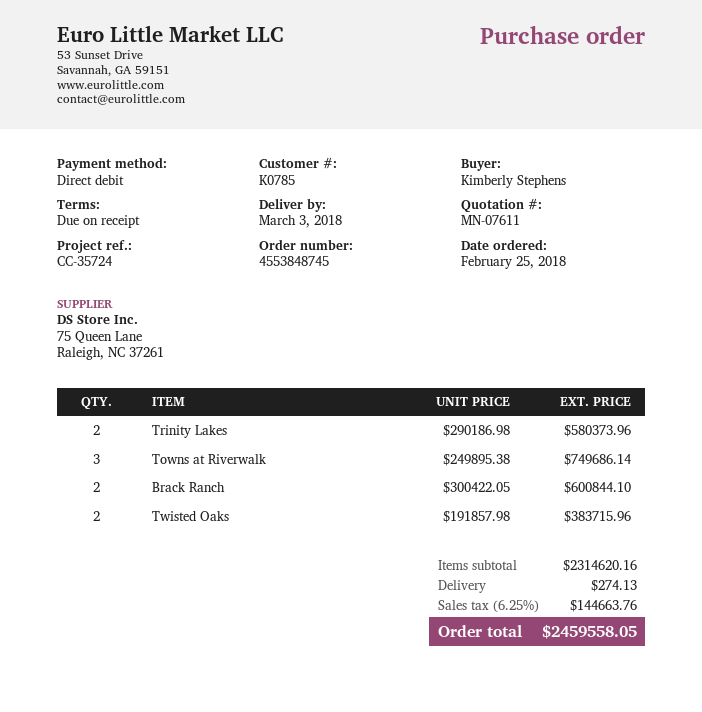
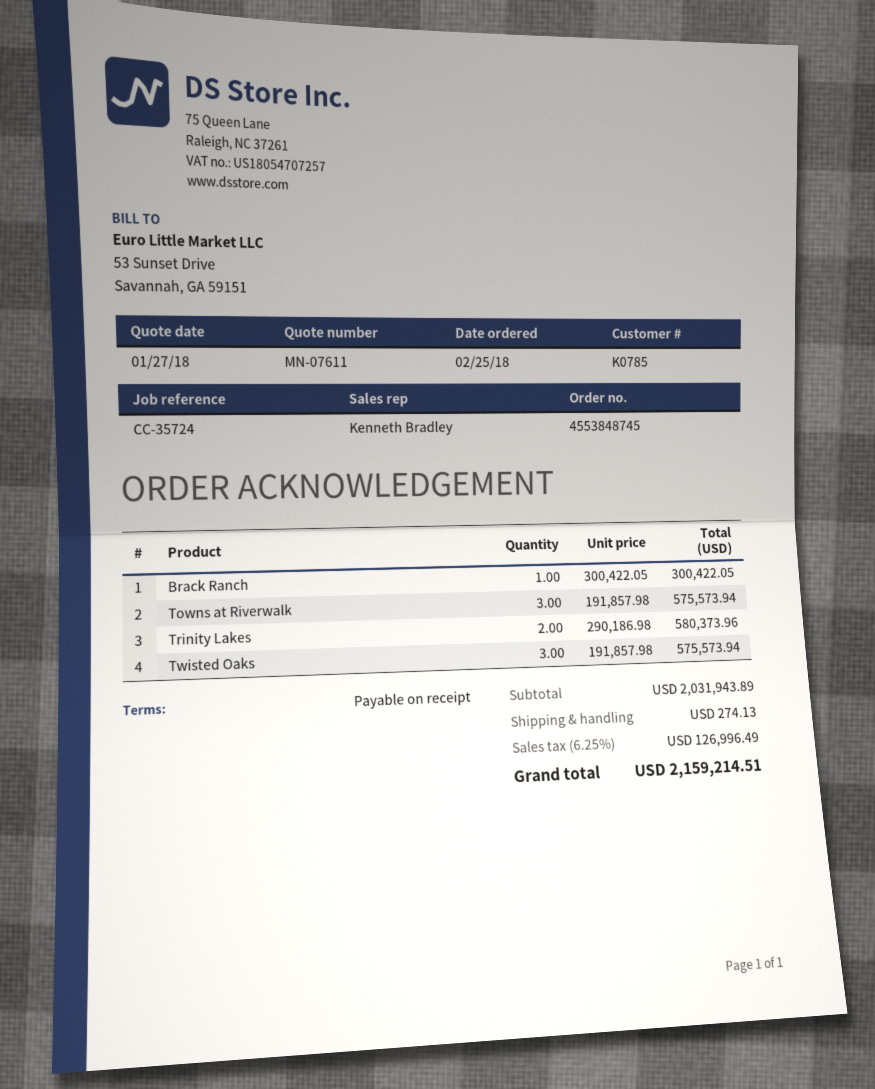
Towns at Riverwalk: 3 x 249895.38 = 749686.14 -> 3 x 191857.98 = 575573.94
Brack Ranch: 2 x 300422.05 = 600844.10 -> 1 x 300422.05 = 300422.05
Twisted Oaks: 2 x 191857.98 = 383715.96 -> 3 x 191857.98 = 575573.94
subtotal: 2314620.16 -> 2031943.89
tax: 6.25% = 144663.76 -> 6.25% = 126996.49
total: 2459558.05 -> 2159214.51

